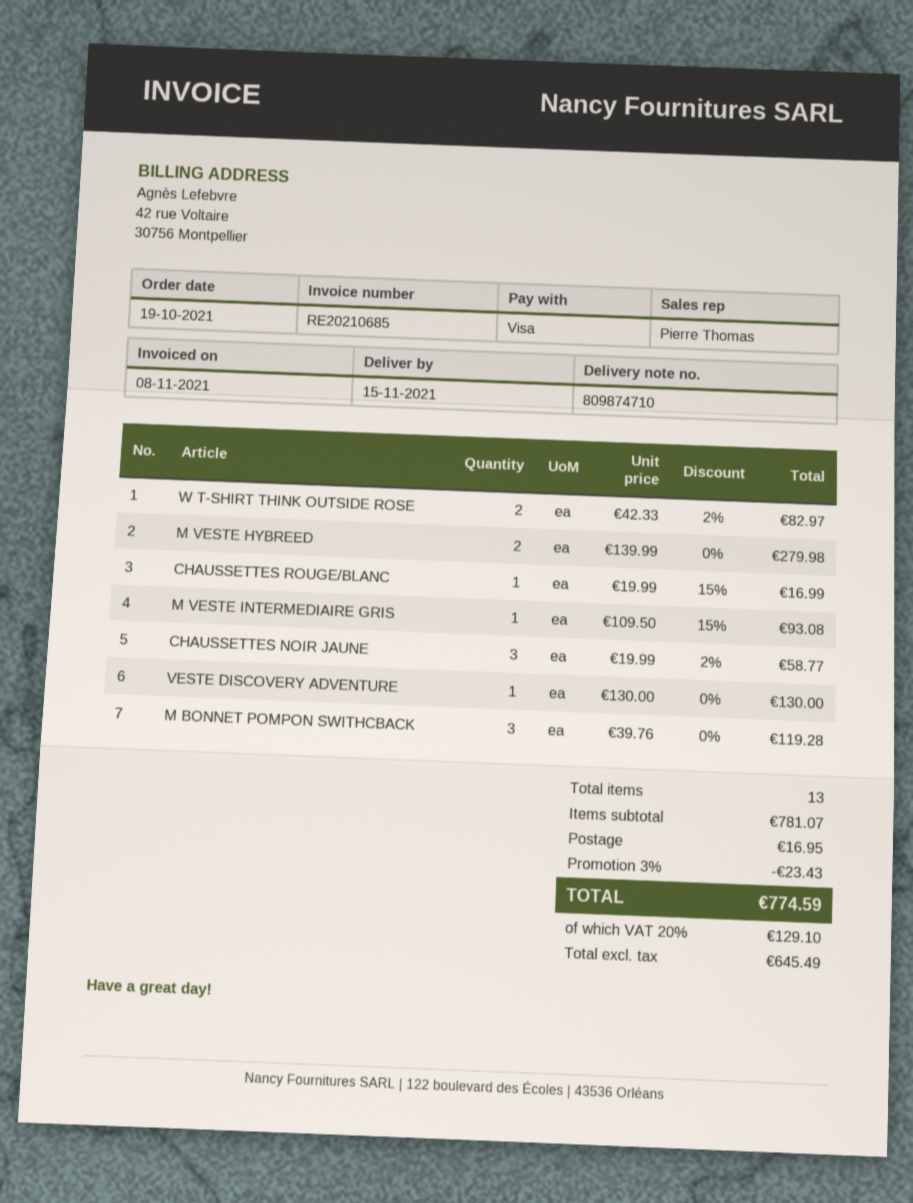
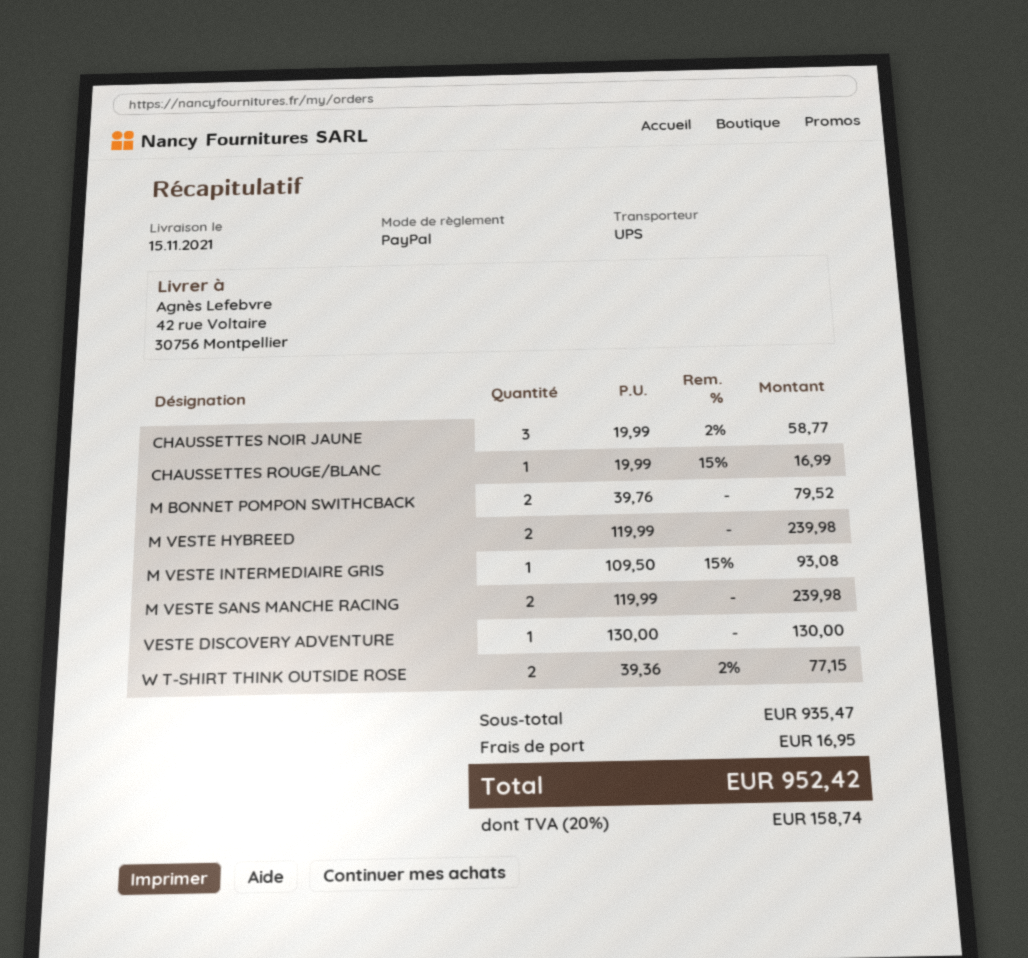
payment method: Visa -> PayPal
W T-SHIRT THINK OUTSIDE ROSE: 2 x 42.33 - 2% = 82.97 -> 2 x 39.36 - 2% = 77.15
M VESTE HYBREED: 2 x 139.99 = 279.98 -> 2 x 119.99 = 239.98
M BONNET POMPON SWITHCBACK: 3 x 39.76 = 119.28 -> 2 x 39.76 = 79.52
M VESTE SANS MANCHE RACING: none -> 2 x 119.99 = 239.98
subtotal: 781.07 -> 935.47
discount: 3% = 23.43 -> none
tax: 20% = 129.10 -> 20% = 158.74
total: 774.59 -> 952.42

